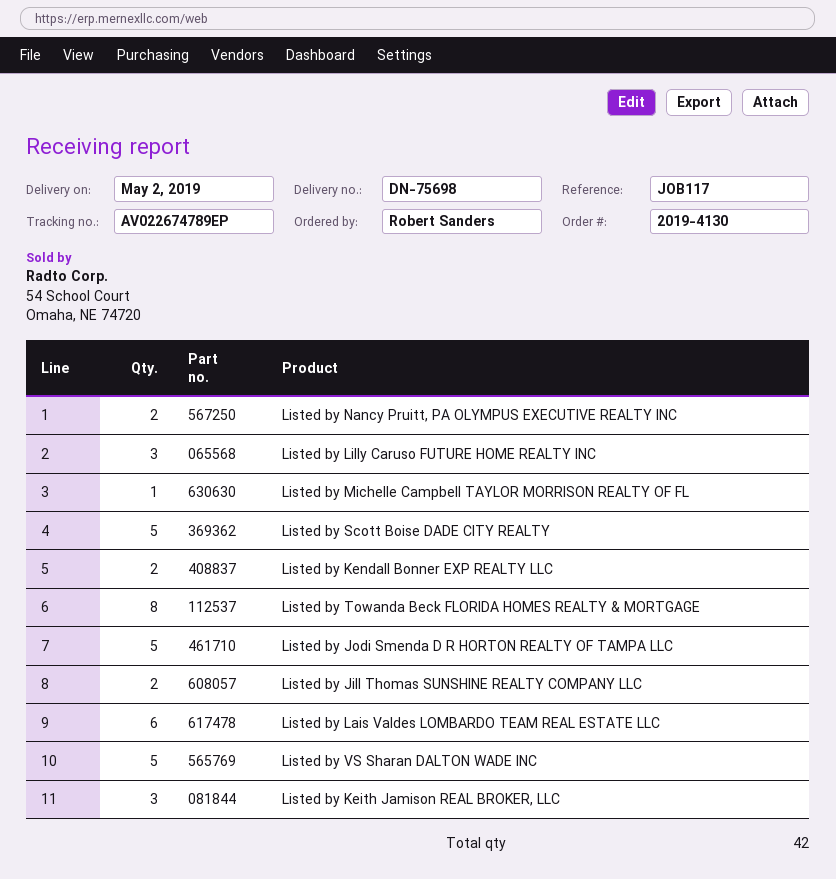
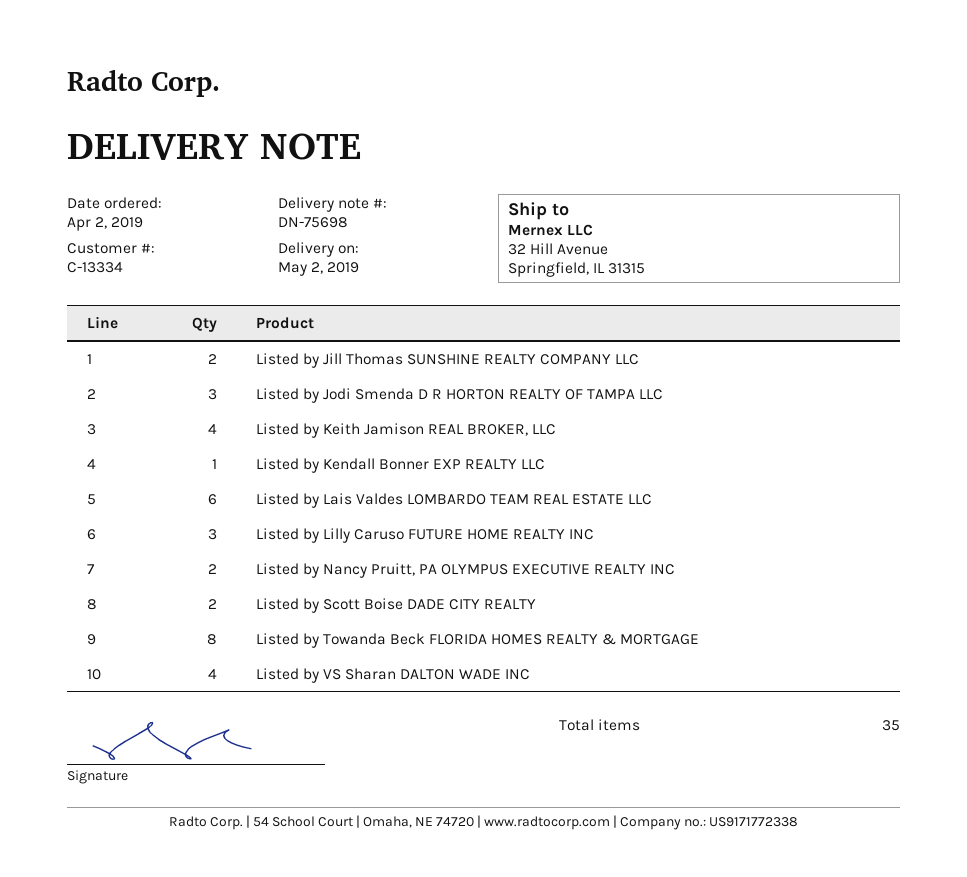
Listed by Michelle Campbell TAYLOR MORRISON REALTY OF FL: 1 -> none
Listed by Scott Boise DADE CITY REALTY: 5 -> 2
Listed by Kendall Bonner EXP REALTY LLC: 2 -> 1
Listed by Jodi Smenda D R HORTON REALTY OF TAMPA LLC: 5 -> 3
Listed by VS Sharan DALTON WADE INC: 5 -> 4
Listed by Keith Jamison REAL BROKER, LLC: 3 -> 4
total quantity: 42 -> 35

